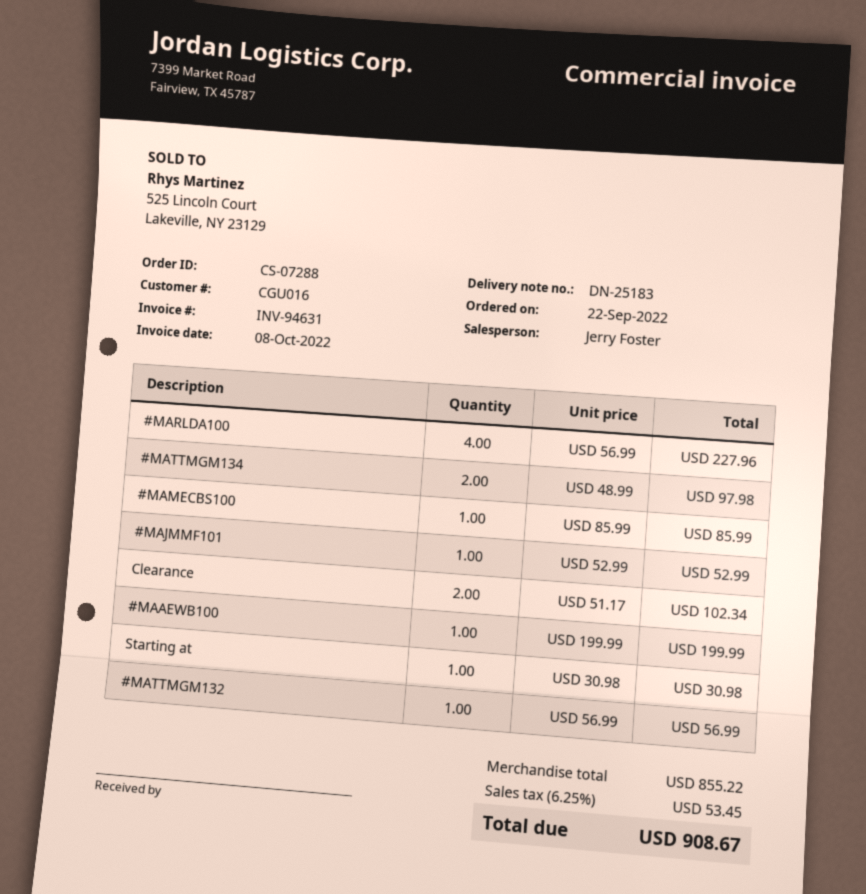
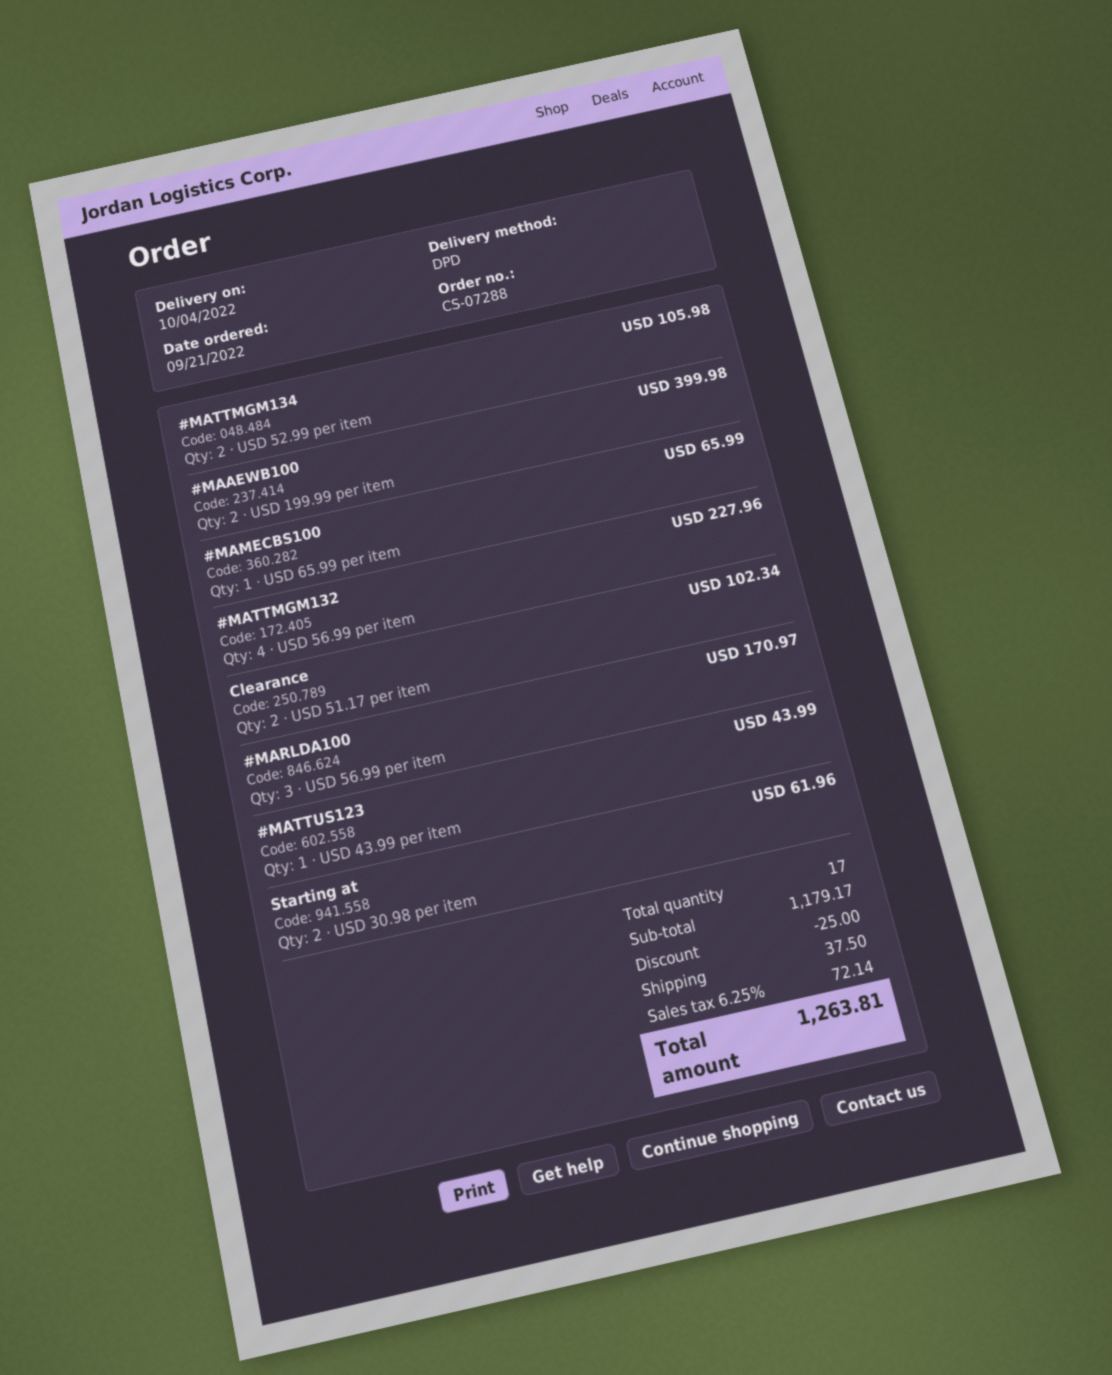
order date: 2022-09-22 -> 2022-09-21
#MARLDA100: 4 x 56.99 = 227.96 -> 3 x 56.99 = 170.97
#MATTMGM134: 2 x 48.99 = 97.98 -> 2 x 52.99 = 105.98
#MAMECBS100: 1 x 85.99 = 85.99 -> 1 x 65.99 = 65.99
#MAJMMF101: 1 x 52.99 = 52.99 -> none
#MAAEWB100: 1 x 199.99 = 199.99 -> 2 x 199.99 = 399.98
Starting at: 1 x 30.98 = 30.98 -> 2 x 30.98 = 61.96
#MATTMGM132: 1 x 56.99 = 56.99 -> 4 x 56.99 = 227.96
#MATTUS123: none -> 1 x 43.99 = 43.99
subtotal: 855.22 -> 1179.17
discount: none -> 25.00
shipping: none -> 37.50
tax: 6.25% = 53.45 -> 6.25% = 72.14
total: 908.67 -> 1263.81

